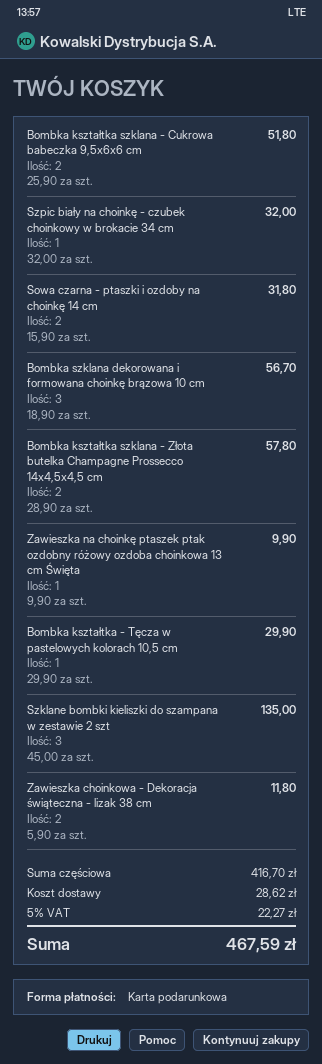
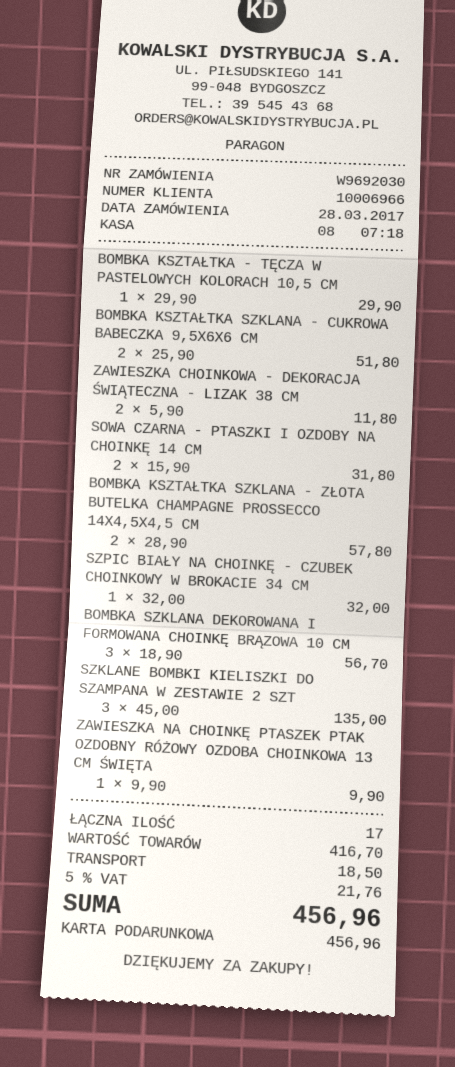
shipping: 28.62 -> 18.50
tax: 5% = 22.27 -> 5% = 21.76
total: 467.59 -> 456.96

